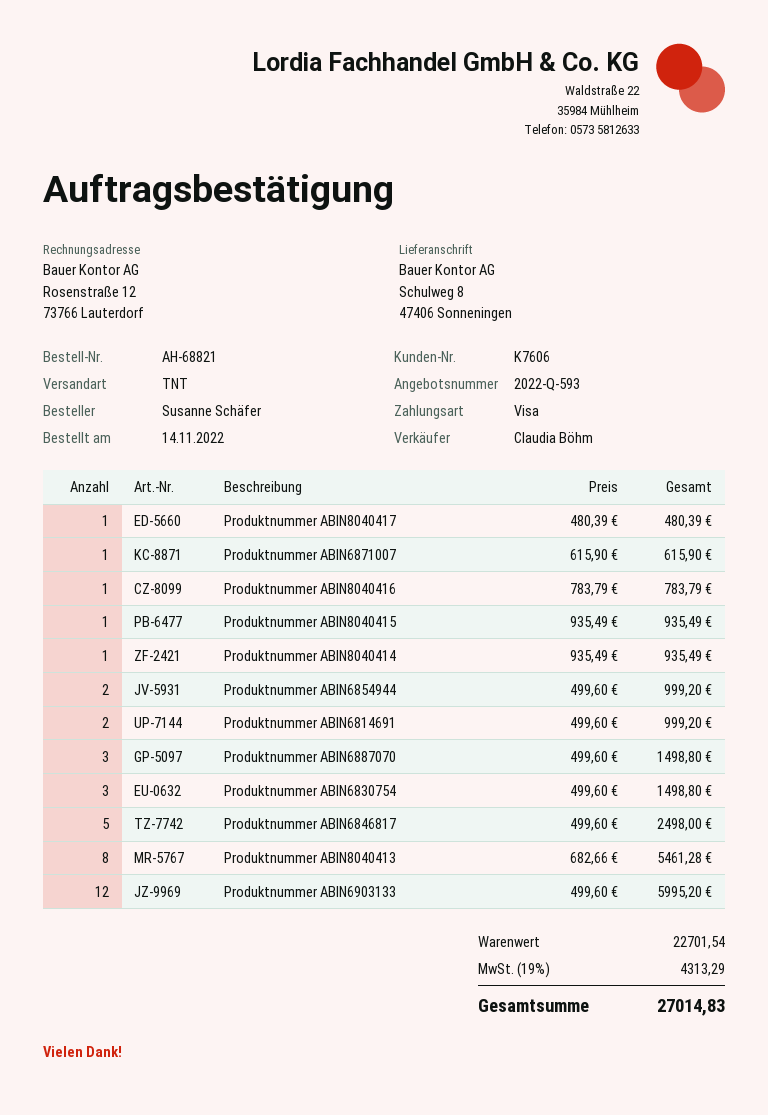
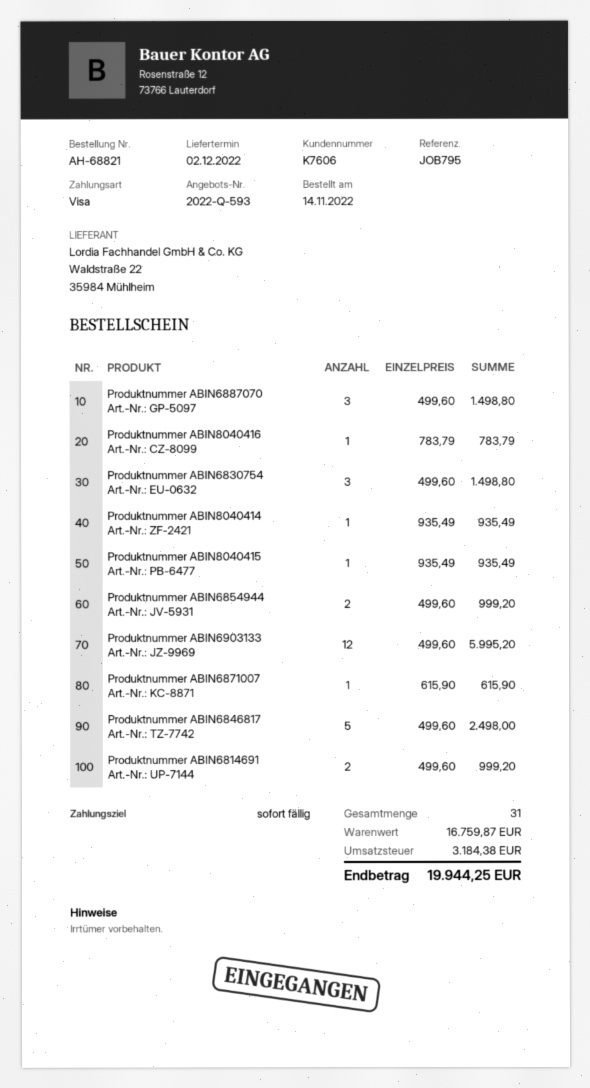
Produktnummer ABIN8040417: 1 x 480.39 = 480.39 -> none
Produktnummer ABIN8040413: 8 x 682.66 = 5461.28 -> none
subtotal: 22701.54 -> 16759.87
tax: 4313.29 -> 3184.38
total: 27014.83 -> 19944.25

